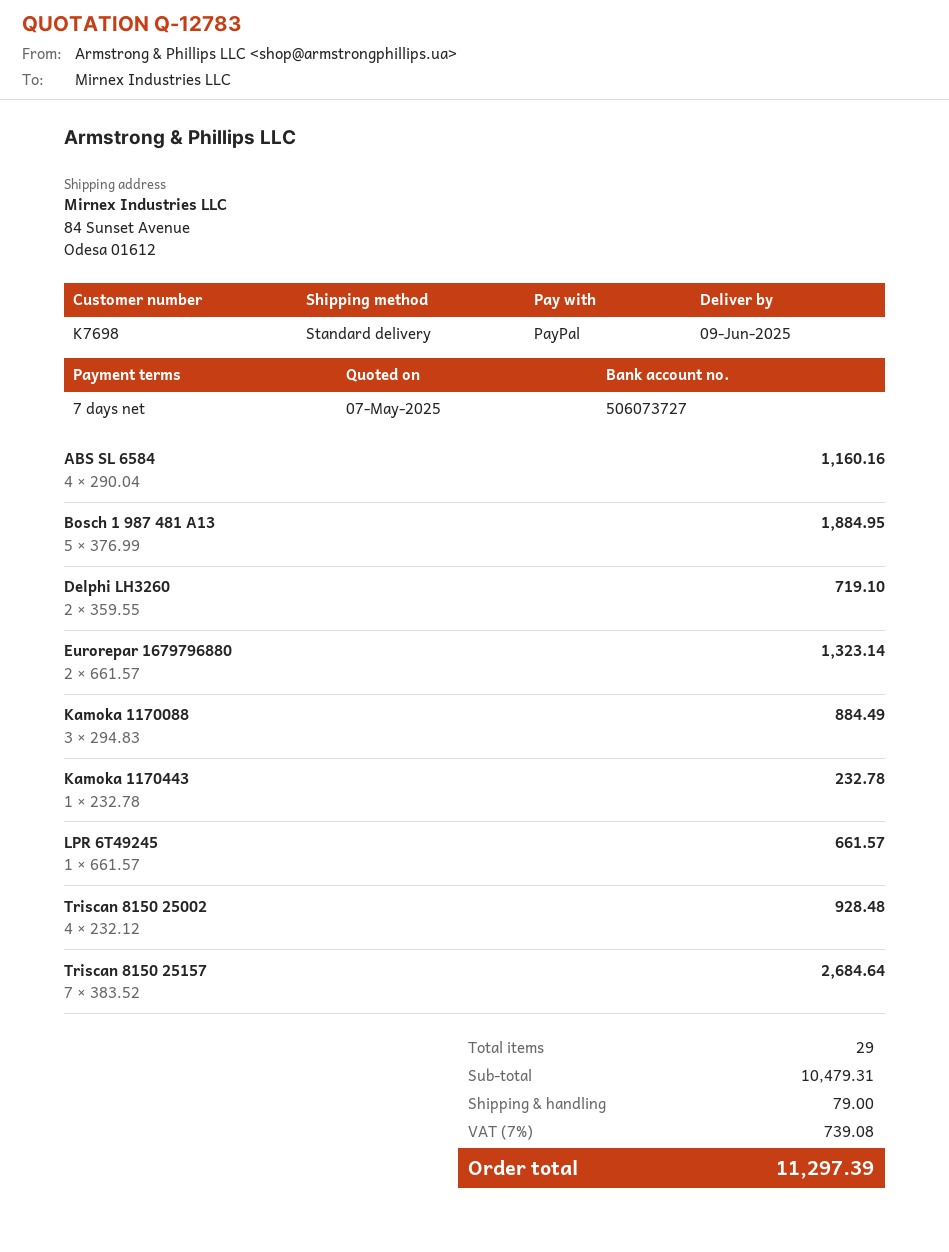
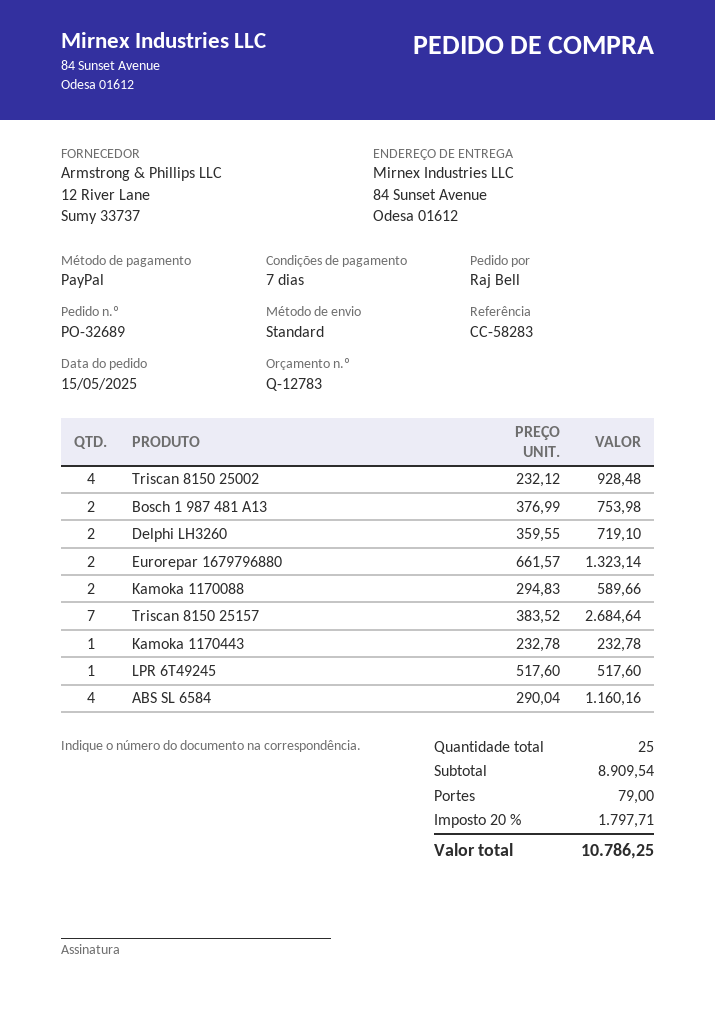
Bosch 1 987 481 A13: 5 x 376.99 = 1884.95 -> 2 x 376.99 = 753.98
Kamoka 1170088: 3 x 294.83 = 884.49 -> 2 x 294.83 = 589.66
LPR 6T49245: 1 x 661.57 = 661.57 -> 1 x 517.60 = 517.60
total quantity: 29 -> 25
subtotal: 10479.31 -> 8909.54
tax: 7% = 739.08 -> 20% = 1797.71
total: 11297.39 -> 10786.25

